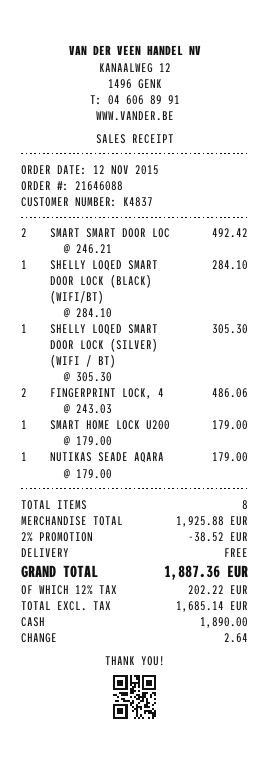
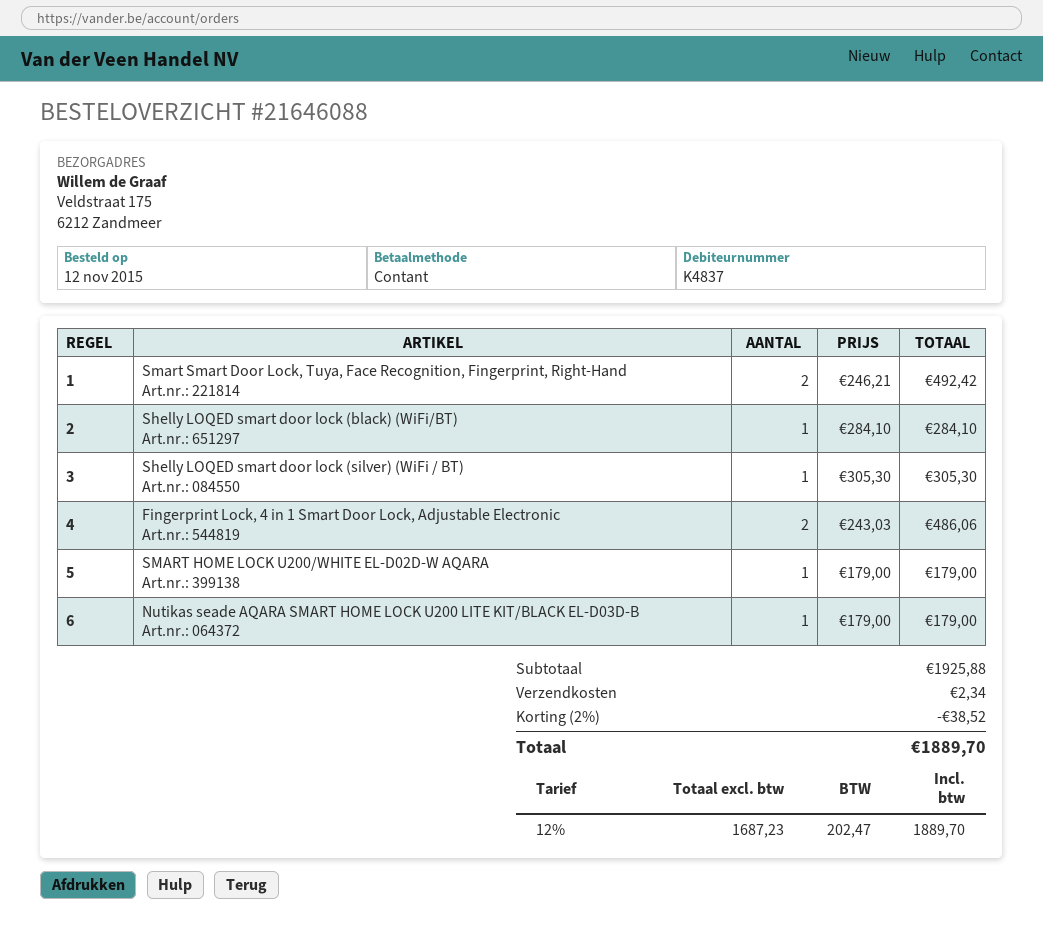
shipping: 0.00 -> 2.34
net: 1685.14 -> 1687.23
tax: 12% = 202.22 -> 12% = 202.47
total: 1887.36 -> 1889.70

